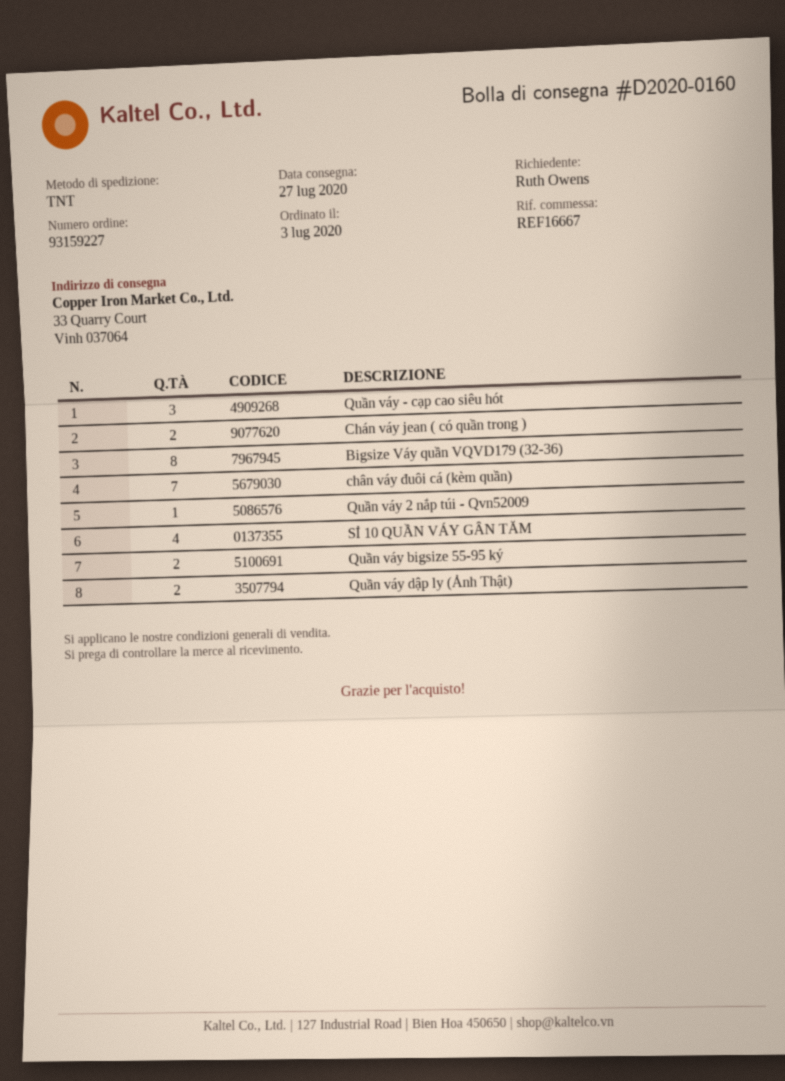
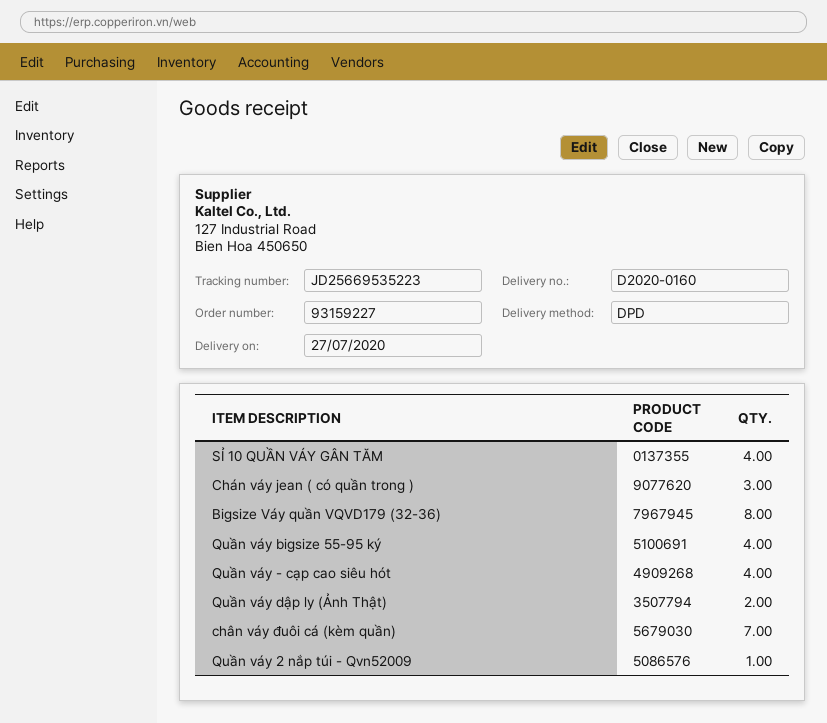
shipping method: TNT -> DPD
Quần váy - cạp cao siêu hót: 3 -> 4
Chán váy jean ( có quần trong ): 2 -> 3
Quần váy bigsize 55-95 ký: 2 -> 4

